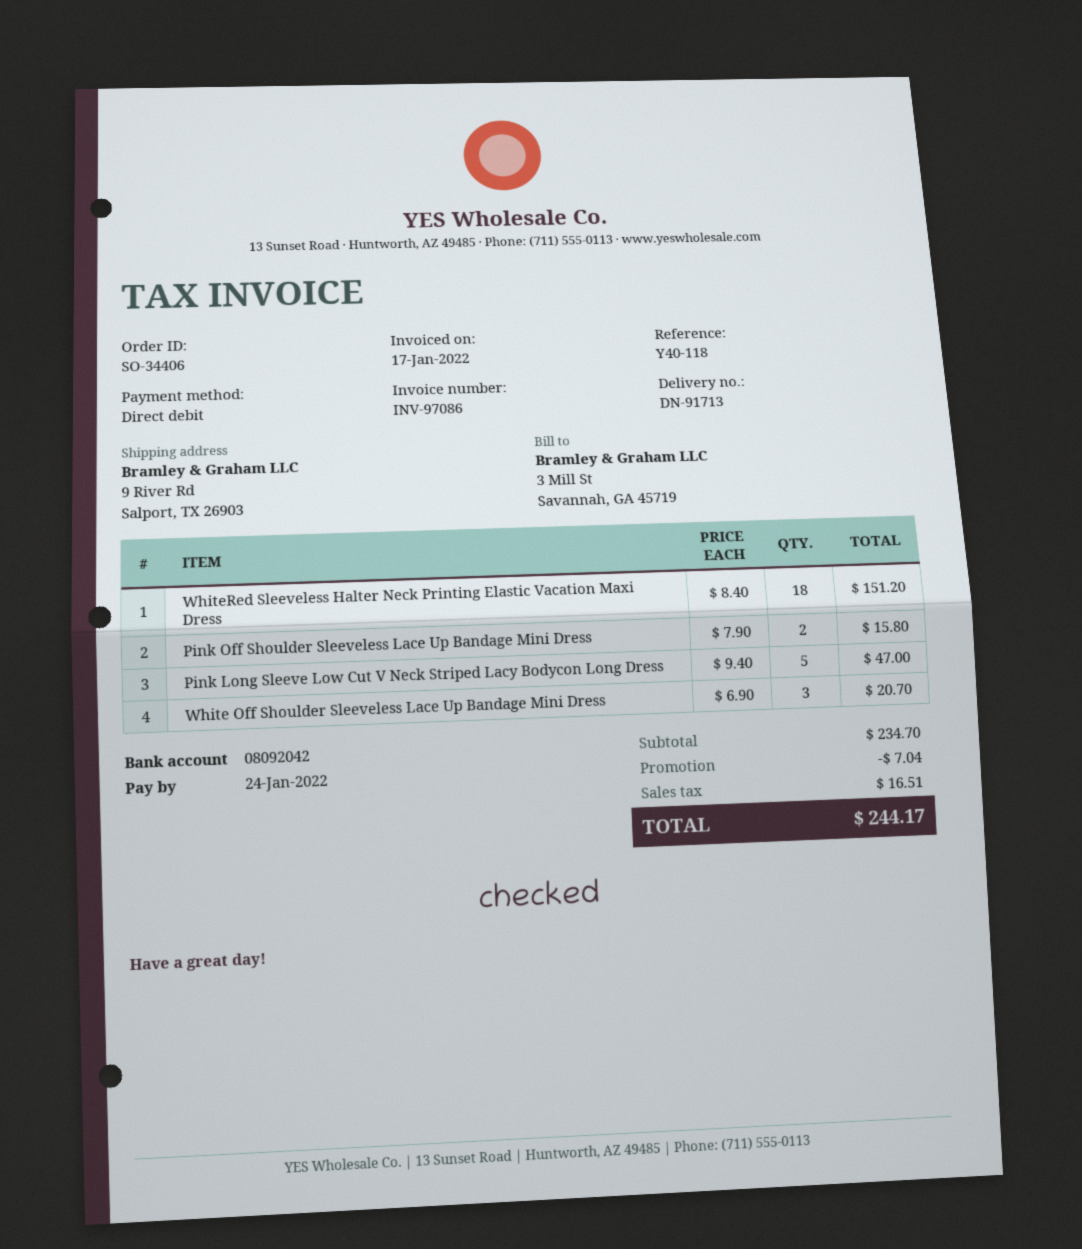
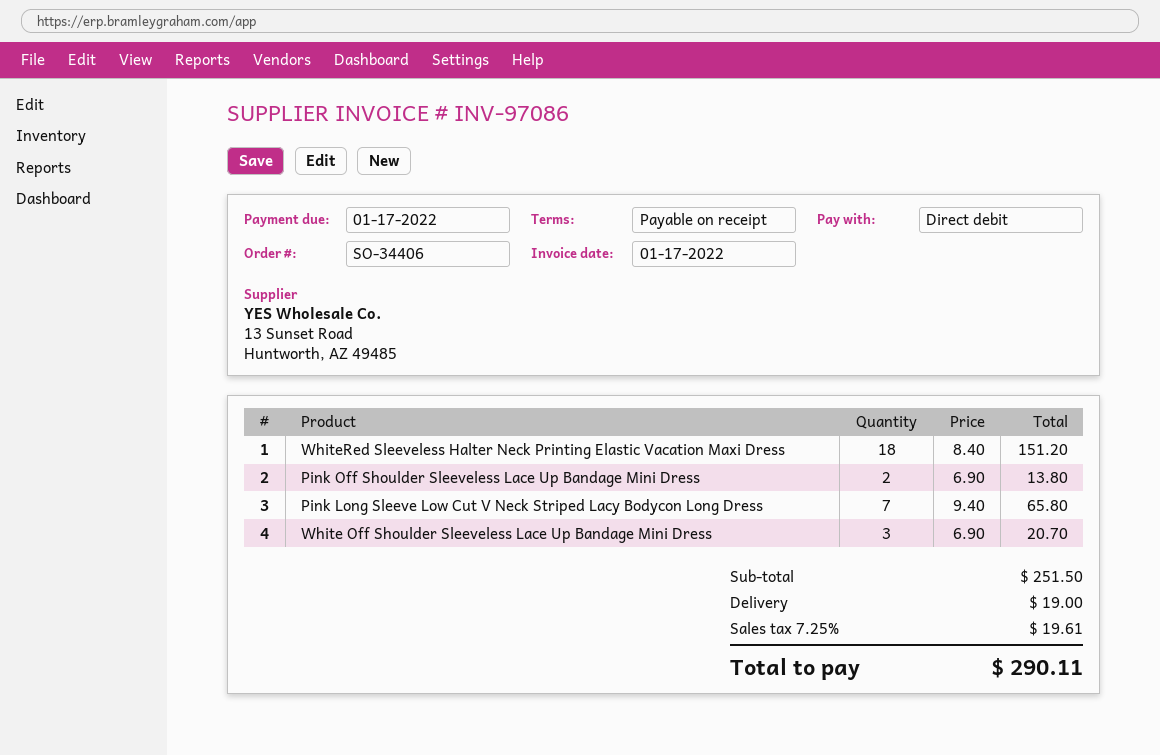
due date: 2022-01-24 -> 2022-01-17
Pink Off Shoulder Sleeveless Lace Up Bandage Mini Dress: 2 x 7.90 = 15.80 -> 2 x 6.90 = 13.80
Pink Long Sleeve Low Cut V Neck Striped Lacy Bodycon Long Dress: 5 x 9.40 = 47.00 -> 7 x 9.40 = 65.80
subtotal: 234.70 -> 251.50
discount: 7.04 -> none
shipping: none -> 19.00
tax: 16.51 -> 19.61
total: 244.17 -> 290.11

